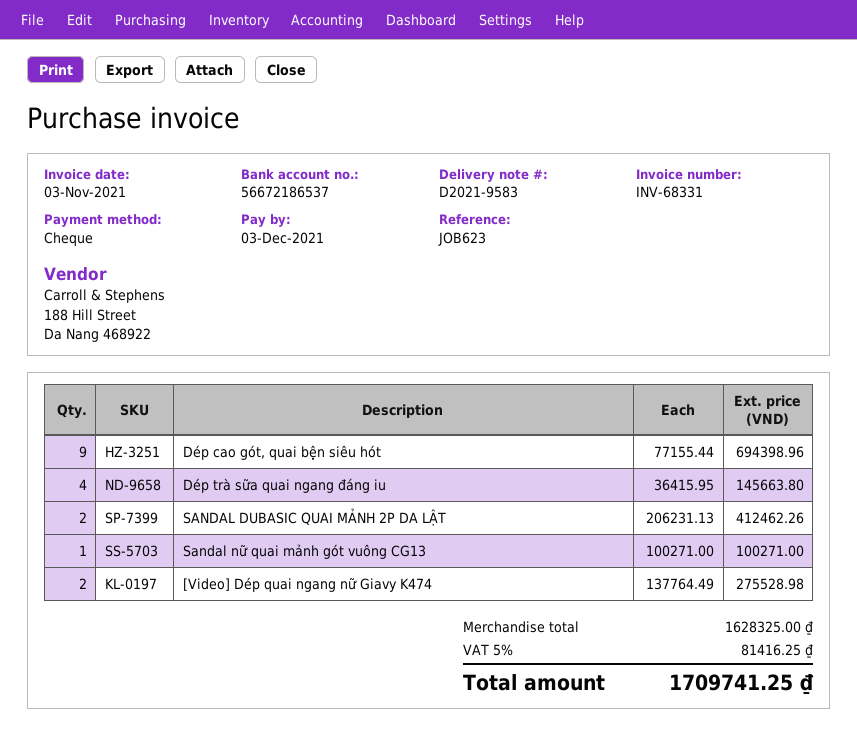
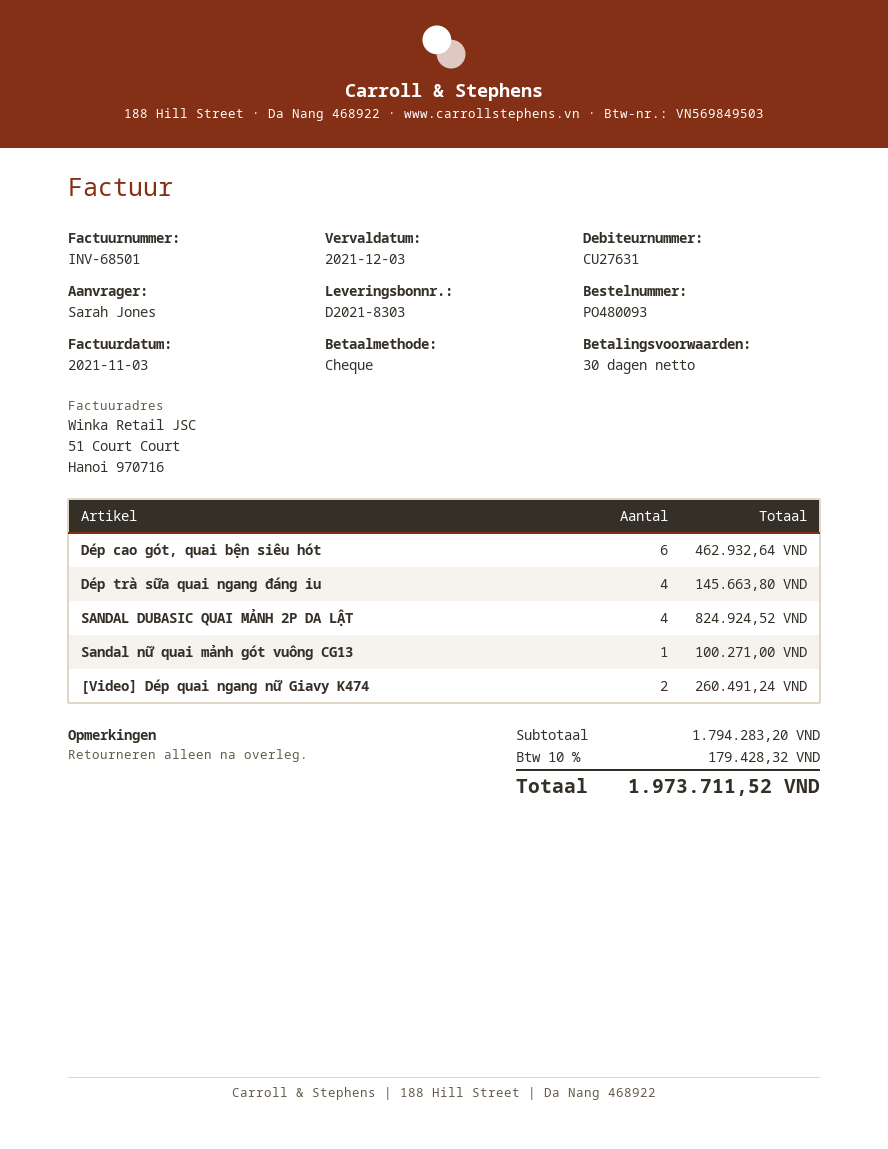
delivery note number: D2021-9583 -> D2021-8303
invoice number: INV-68331 -> INV-68501
Dép cao gót, quai bện siêu hót: 9 for 694398.96 -> 6 for 462932.64
SANDAL DUBASIC QUAI MẢNH 2P DA LẬT: 2 for 412462.26 -> 4 for 824924.52
[Video] Dép quai ngang nữ Giavy K474: 2 for 275528.98 -> 2 for 260491.24
subtotal: 1628325.00 -> 1794283.20
tax: 5% = 81416.25 -> 10% = 179428.32
total: 1709741.25 -> 1973711.52

